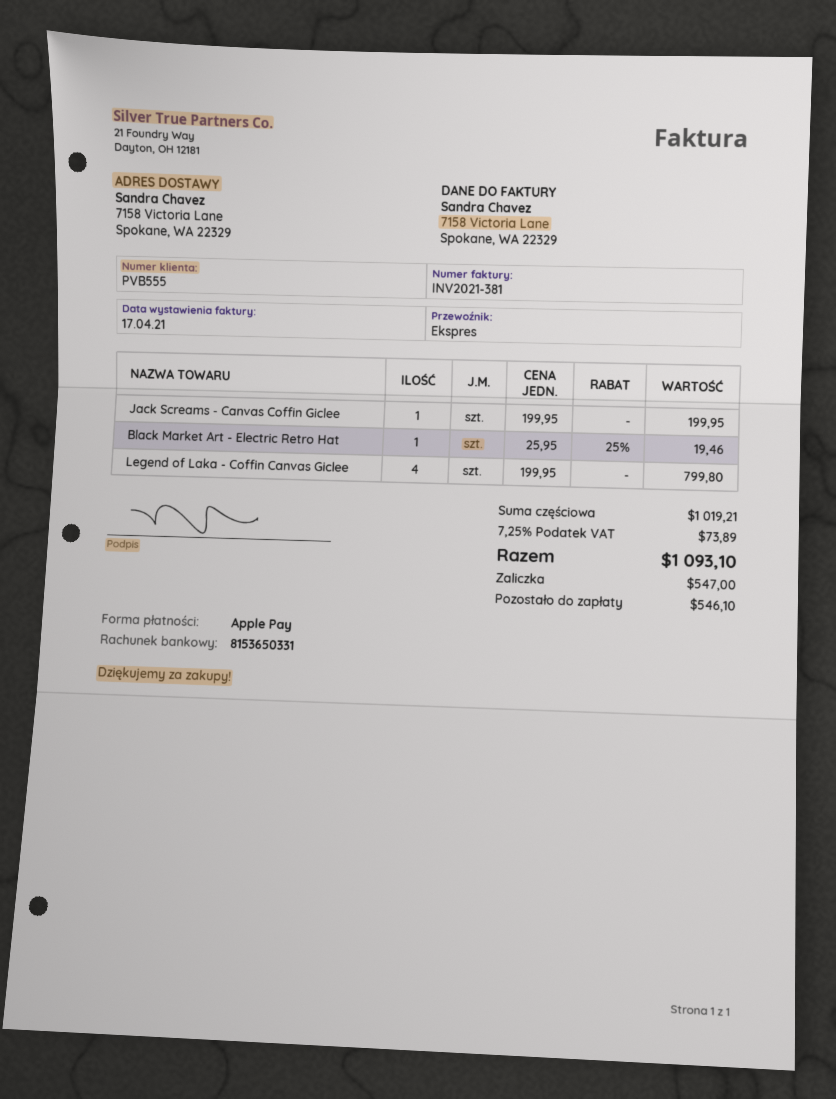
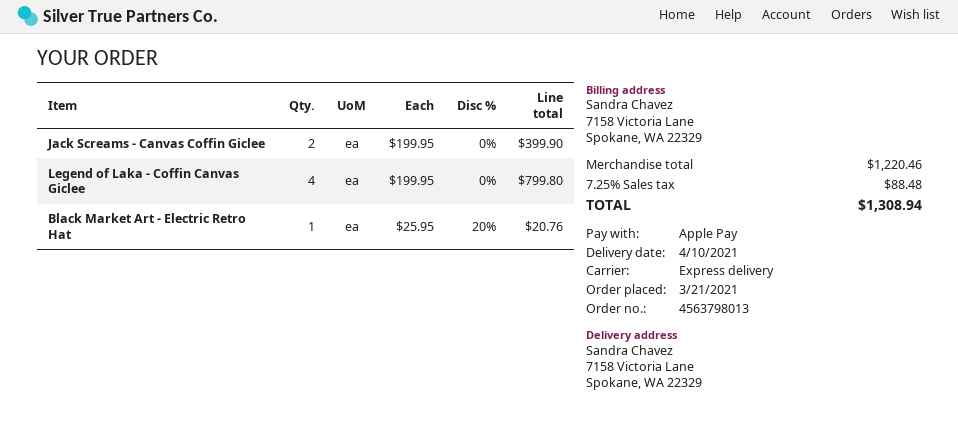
Jack Screams - Canvas Coffin Giclee: 1 x 199.95 = 199.95 -> 2 x 199.95 = 399.90
Black Market Art - Electric Retro Hat: 1 x 25.95 - 25% = 19.46 -> 1 x 25.95 - 20% = 20.76
subtotal: 1019.21 -> 1220.46
tax: 7.25% = 73.89 -> 7.25% = 88.48
total: 1093.10 -> 1308.94

